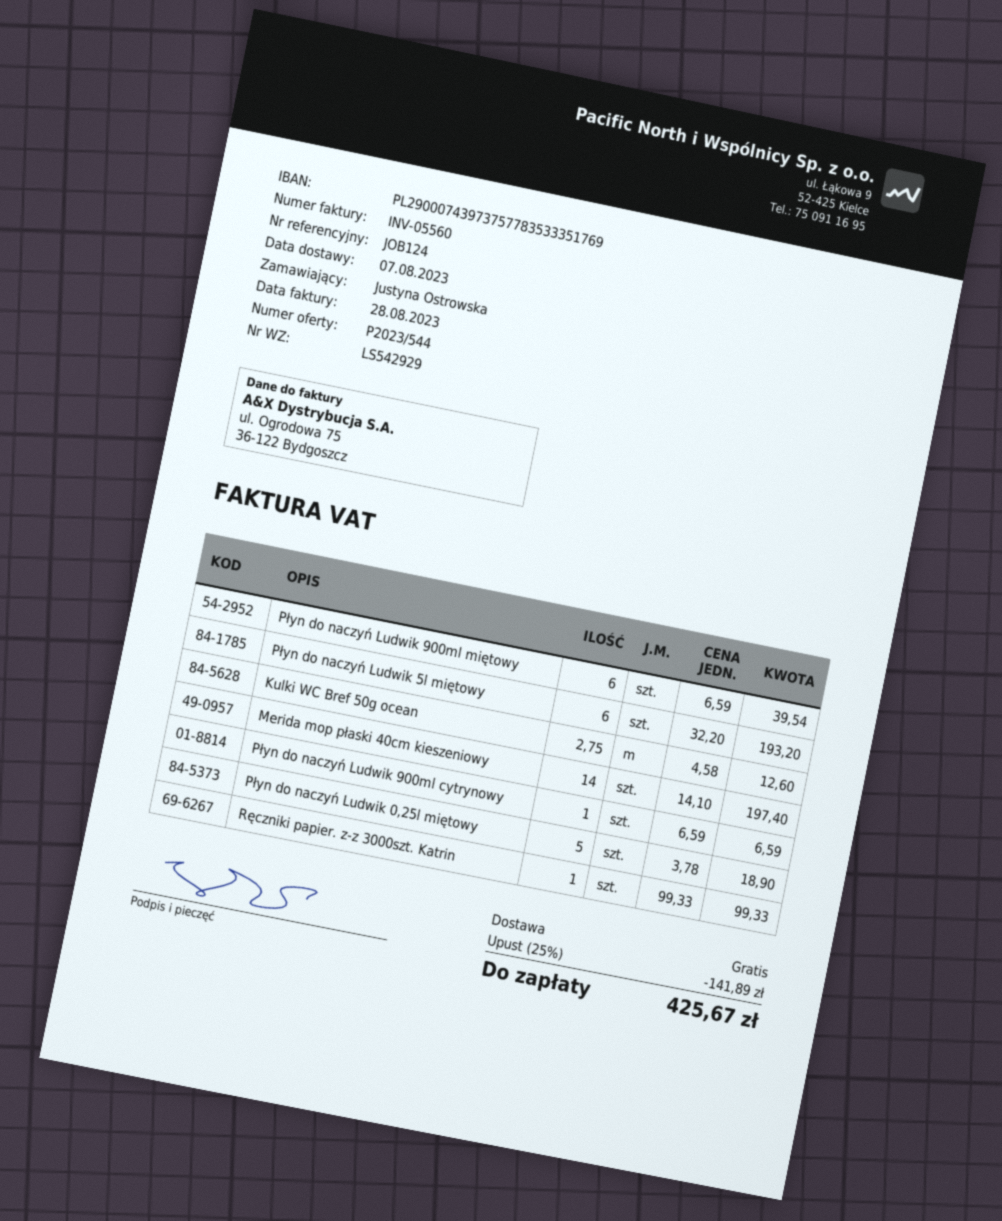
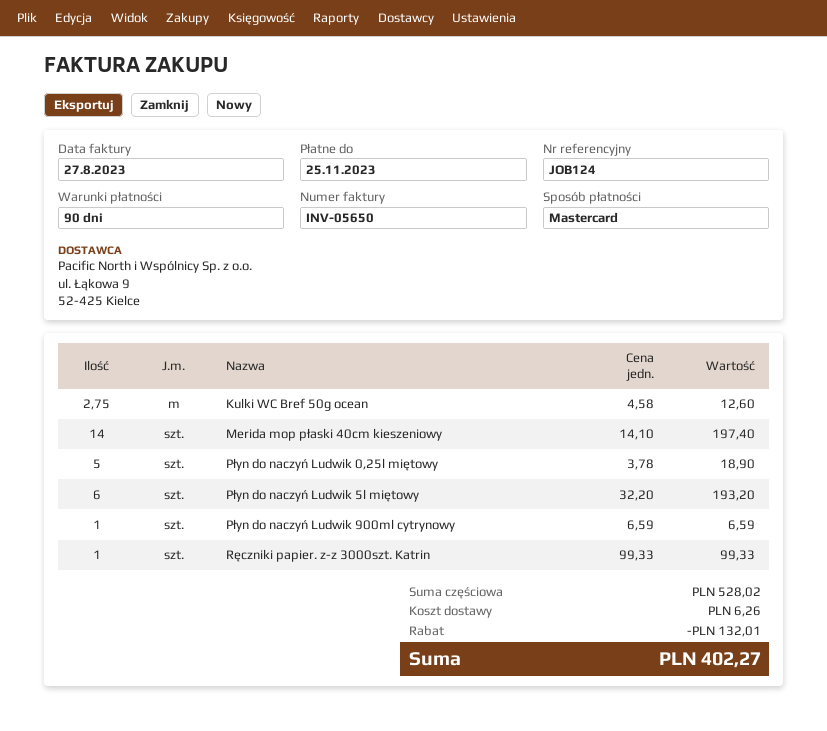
invoice number: INV-05560 -> INV-05650
invoice date: 2023-08-28 -> 2023-08-27
Płyn do naczyń Ludwik 900ml miętowy: 6 x 6.59 = 39.54 -> none
discount: 141.89 -> 132.01
shipping: 0.00 -> 6.26
total: 425.67 -> 402.27

